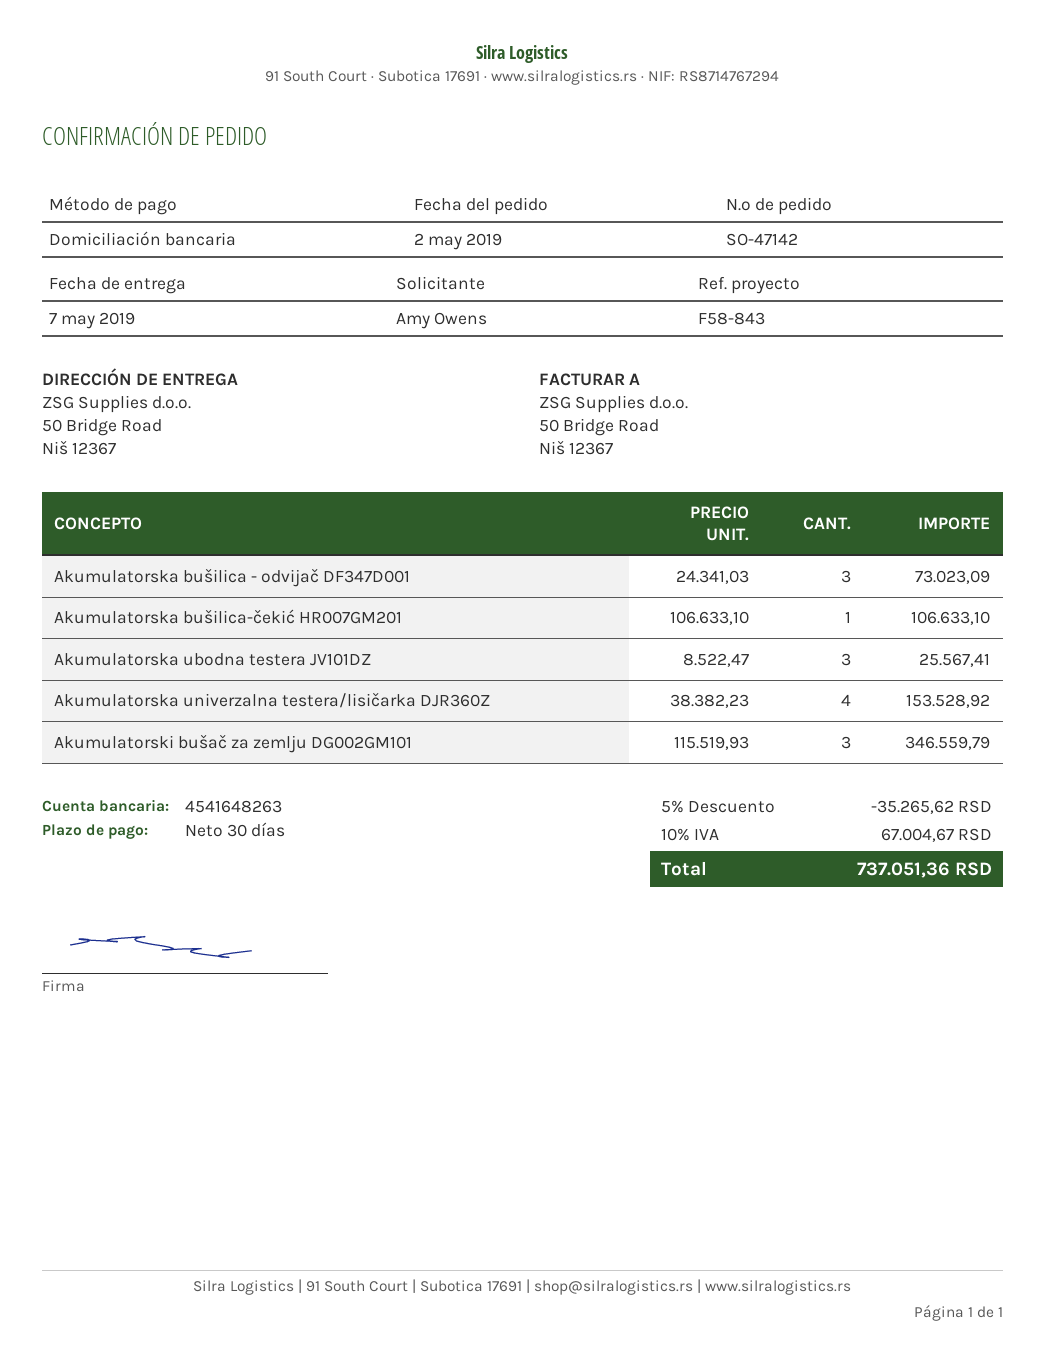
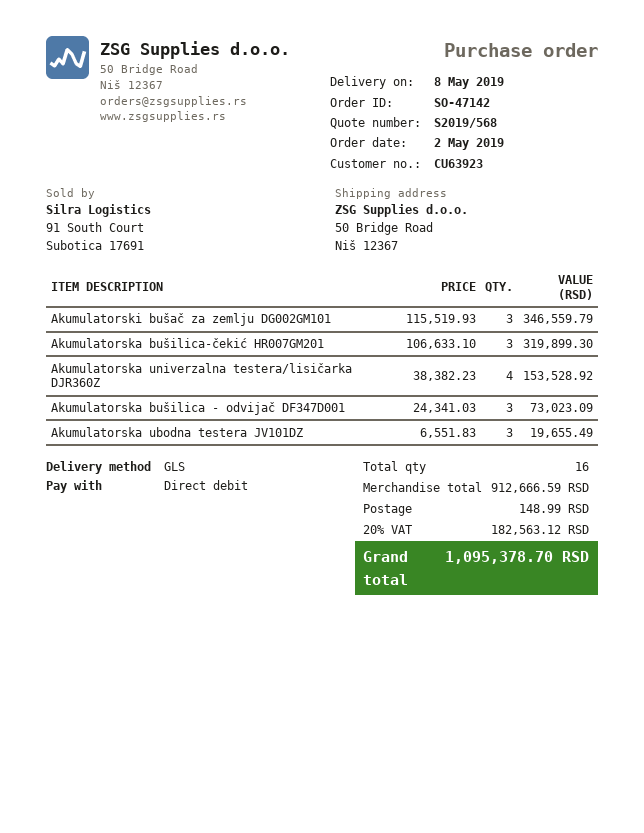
delivery date: 2019-05-07 -> 2019-05-08
Akumulatorska bušilica-čekić HR007GM201: 1 x 106633.10 = 106633.10 -> 3 x 106633.10 = 319899.30
Akumulatorska ubodna testera JV101DZ: 3 x 8522.47 = 25567.41 -> 3 x 6551.83 = 19655.49
discount: 5% = 35265.62 -> none
shipping: none -> 148.99
tax: 10% = 67004.67 -> 20% = 182563.12
total: 737051.36 -> 1095378.70

